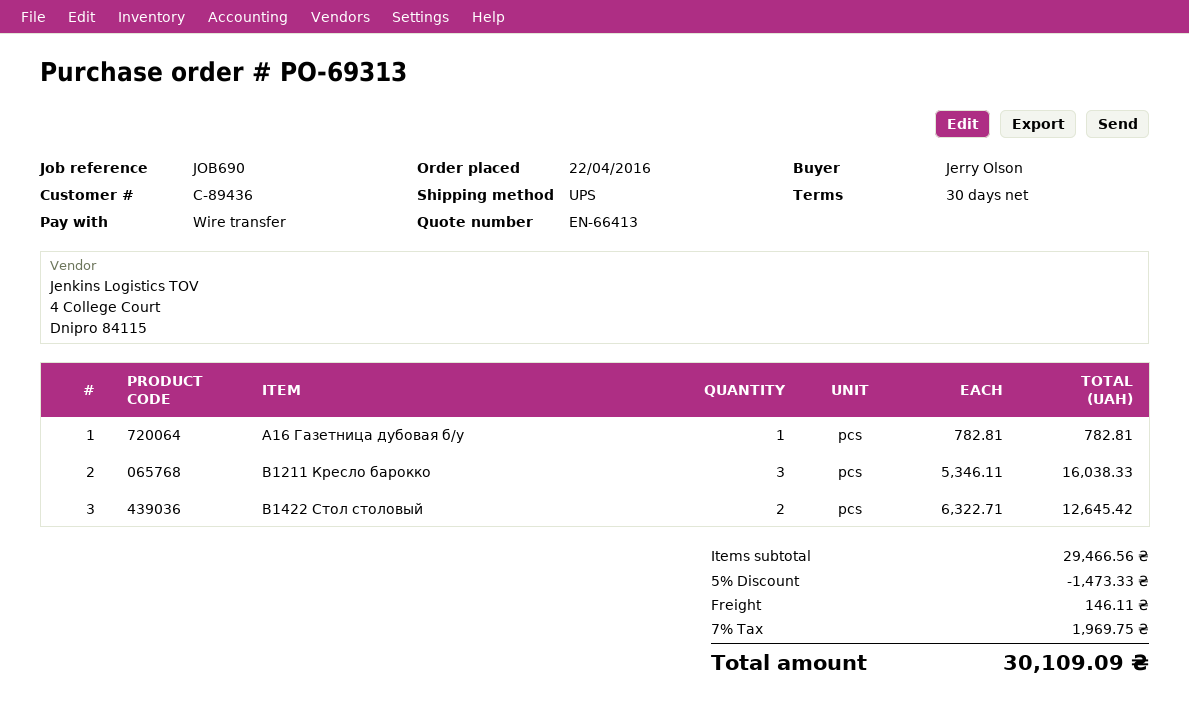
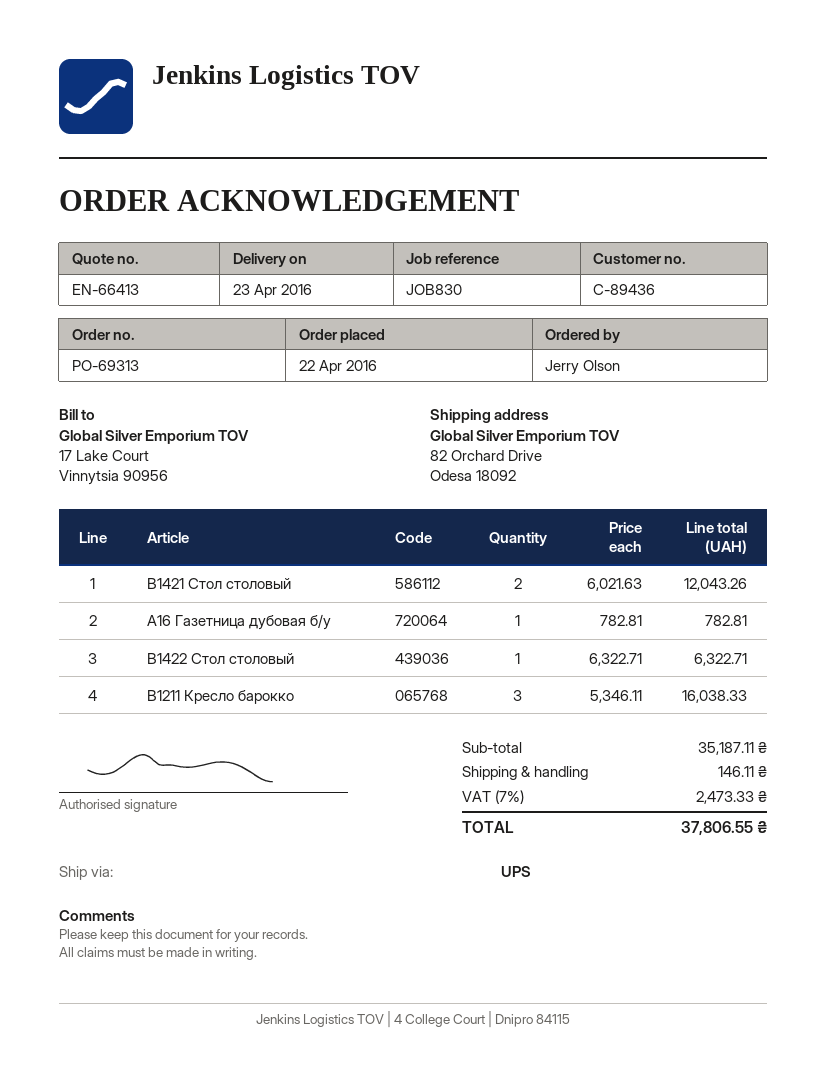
reference: JOB690 -> JOB830
В1422 Стол столовый: 2 x 6322.71 = 12645.42 -> 1 x 6322.71 = 6322.71
В1421 Стол столовый: none -> 2 x 6021.63 = 12043.26
subtotal: 29466.56 -> 35187.11
discount: 5% = 1473.33 -> none
tax: 7% = 1969.75 -> 7% = 2473.33
total: 30109.09 -> 37806.55

